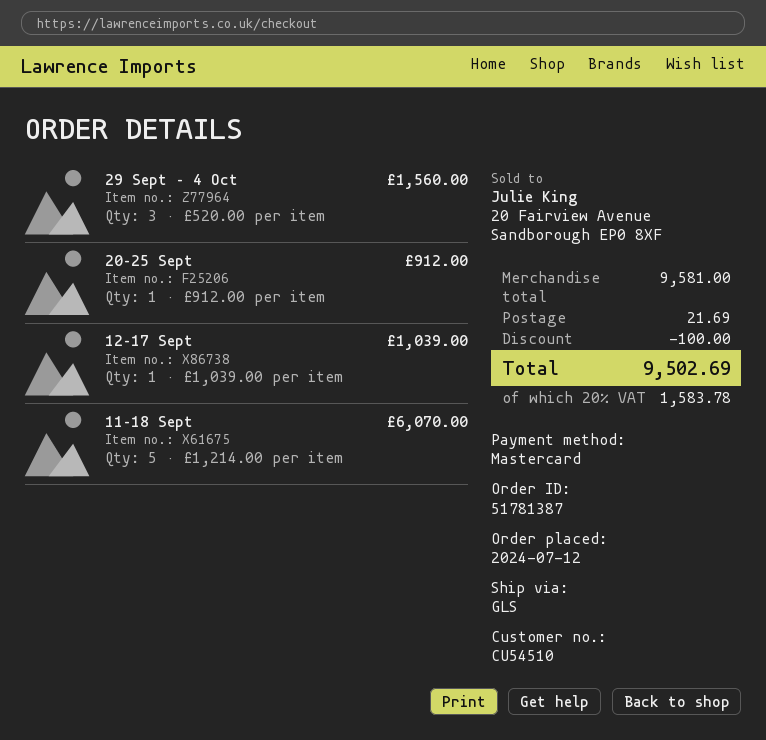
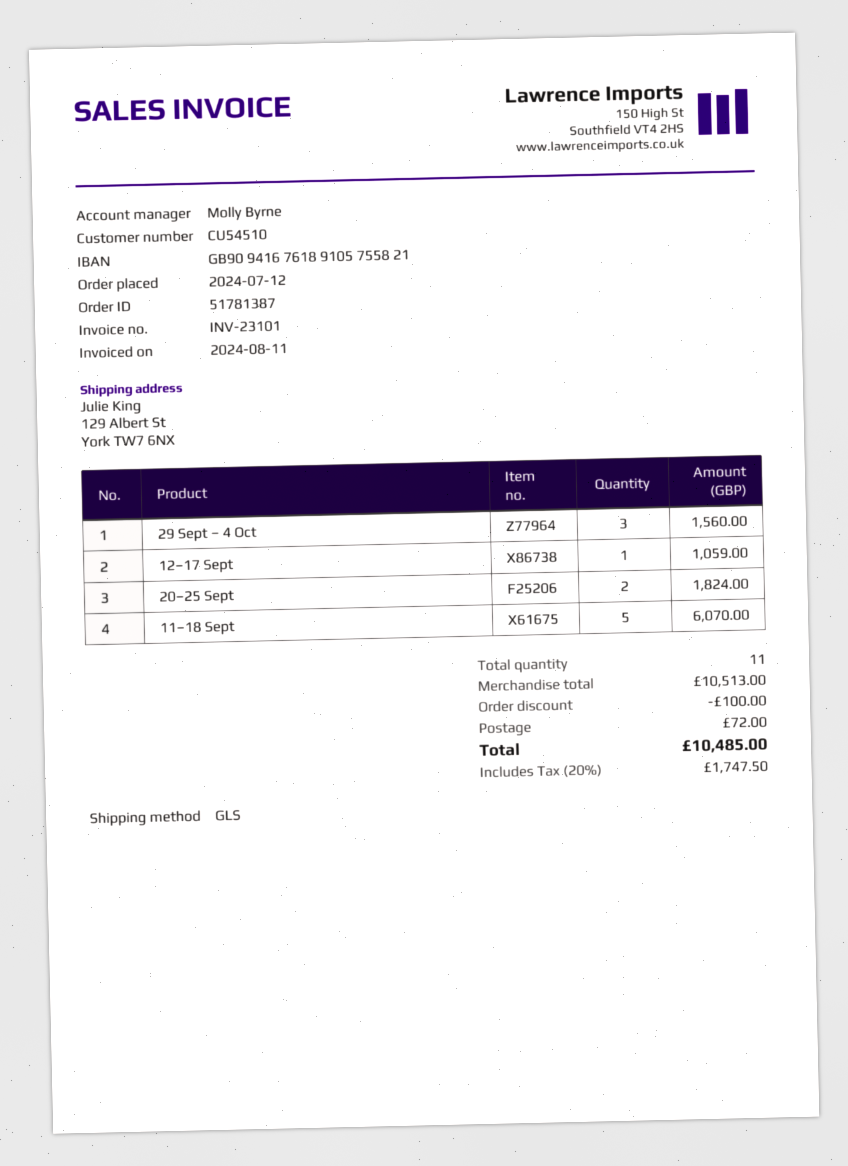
20–25 Sept: 1 for 912.00 -> 2 for 1824.00
12–17 Sept: 1 for 1039.00 -> 1 for 1059.00
subtotal: 9581.00 -> 10513.00
shipping: 21.69 -> 72.00
tax: 20% = 1583.78 -> 20% = 1747.50
total: 9502.69 -> 10485.00

